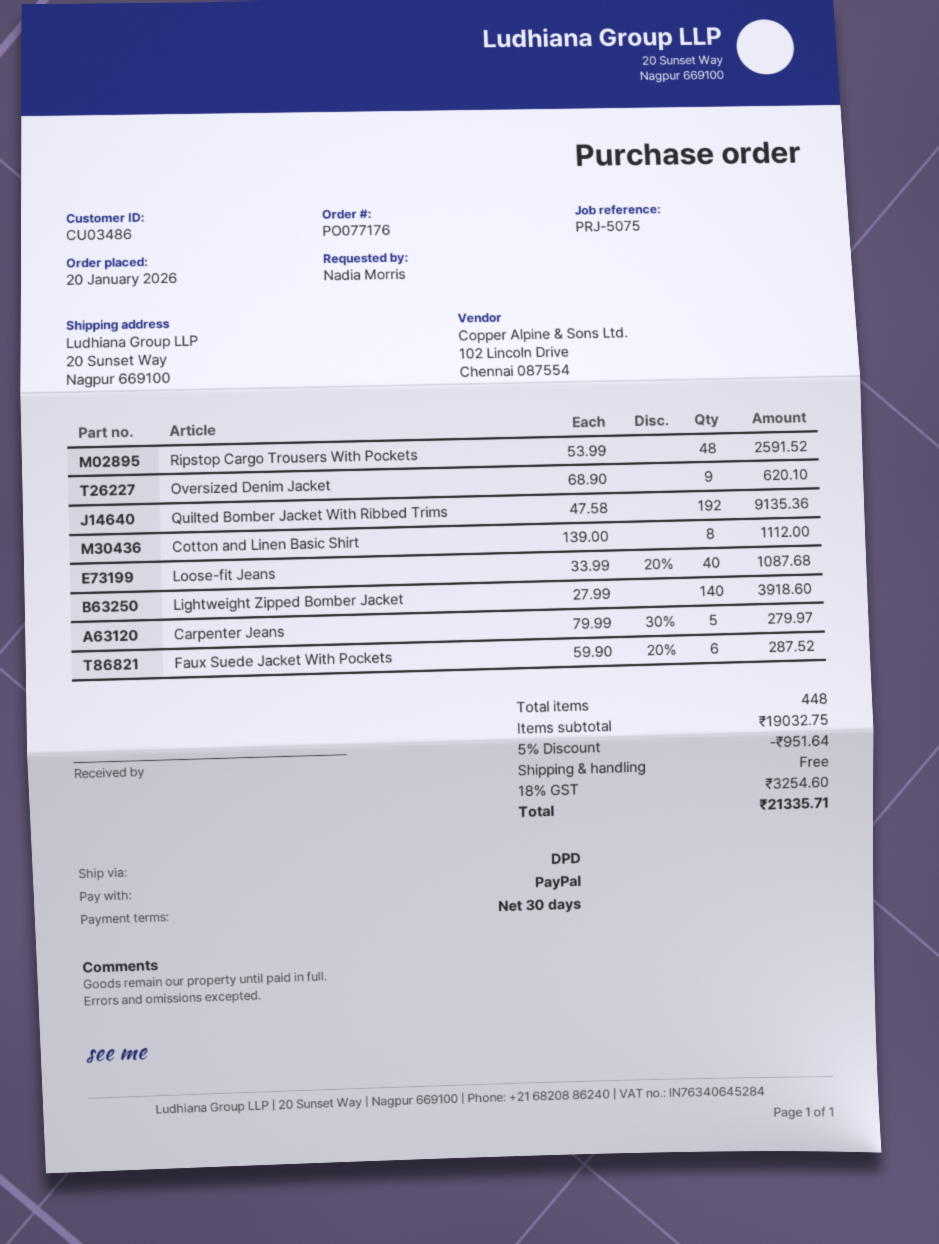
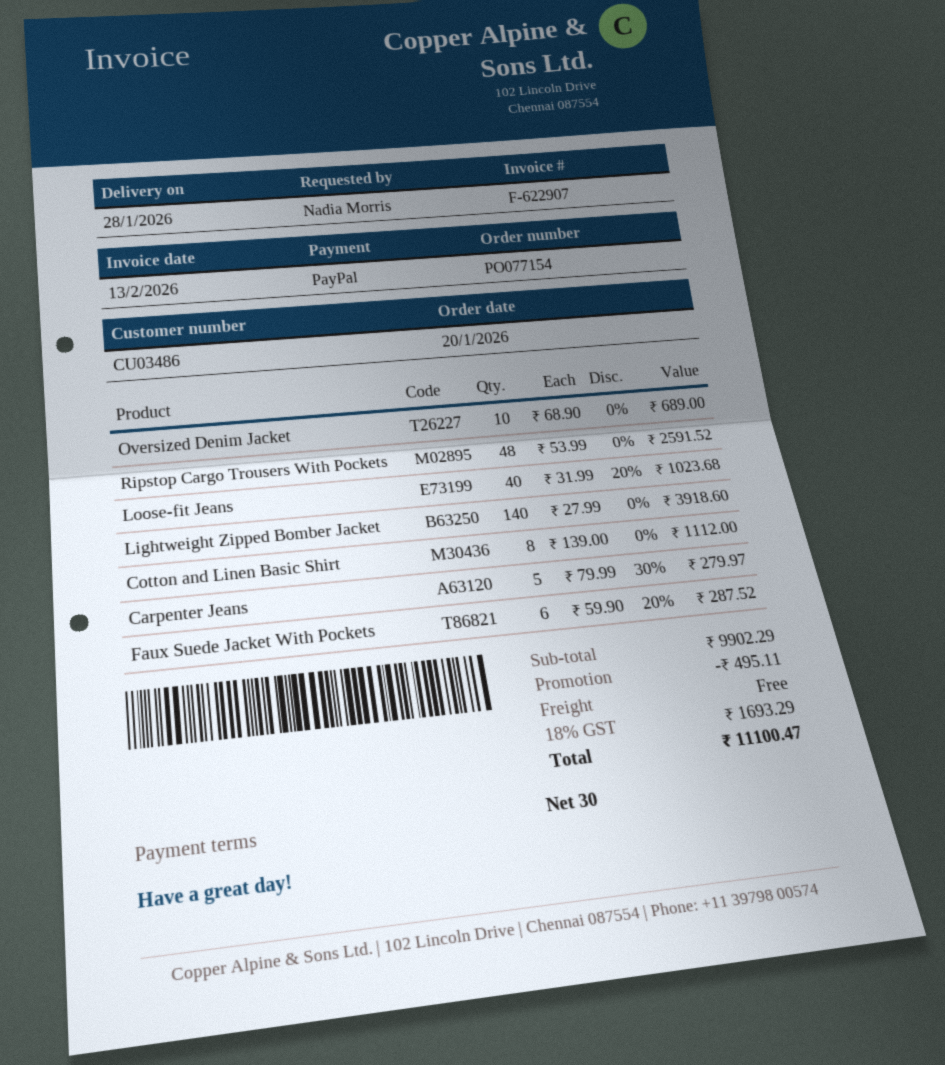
order number: PO077176 -> PO077154
Oversized Denim Jacket: 9 x 68.90 = 620.10 -> 10 x 68.90 = 689.00
Quilted Bomber Jacket With Ribbed Trims: 192 x 47.58 = 9135.36 -> none
Loose-fit Jeans: 40 x 33.99 - 20% = 1087.68 -> 40 x 31.99 - 20% = 1023.68
subtotal: 19032.75 -> 9902.29
discount: 951.64 -> 495.11
tax: 18% = 3254.60 -> 18% = 1693.29
total: 21335.71 -> 11100.47

